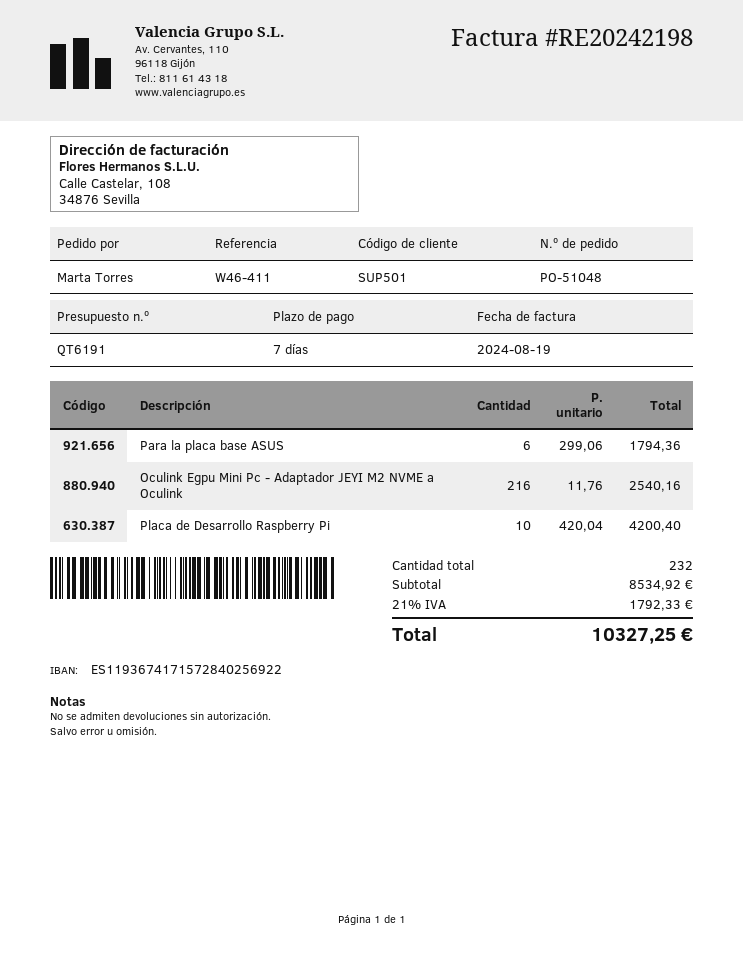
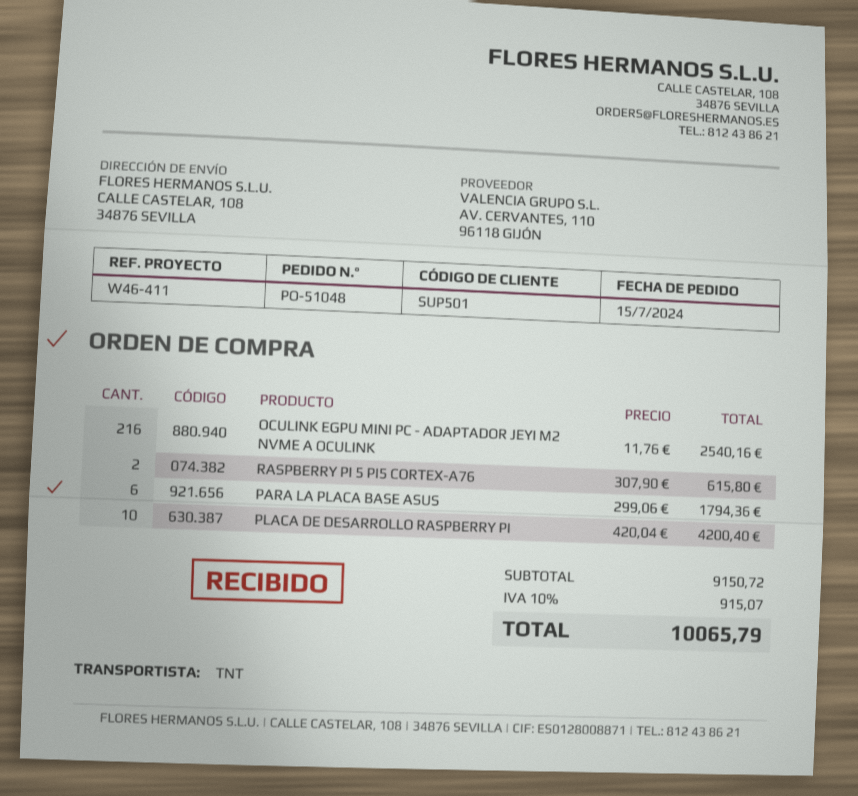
RASPBERRY PI 5 PI5 CORTEX-A76: none -> 2 x 307.90 = 615.80
subtotal: 8534.92 -> 9150.72
tax: 21% = 1792.33 -> 10% = 915.07
total: 10327.25 -> 10065.79

